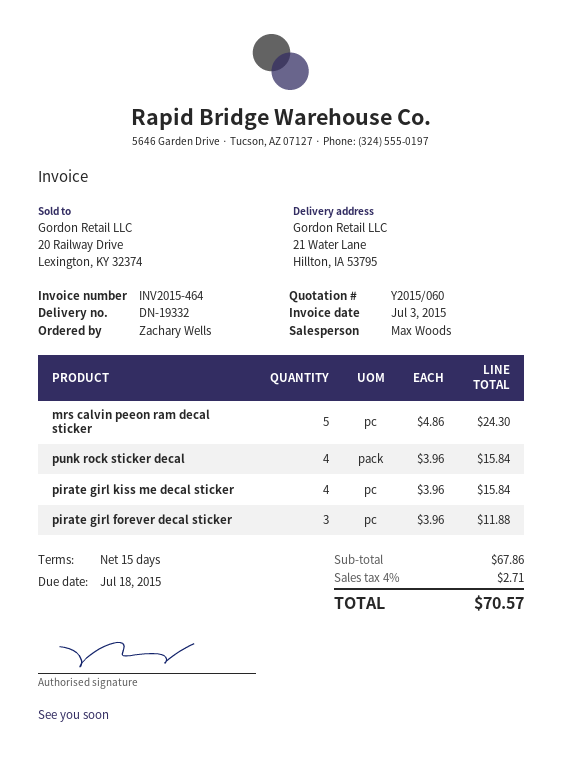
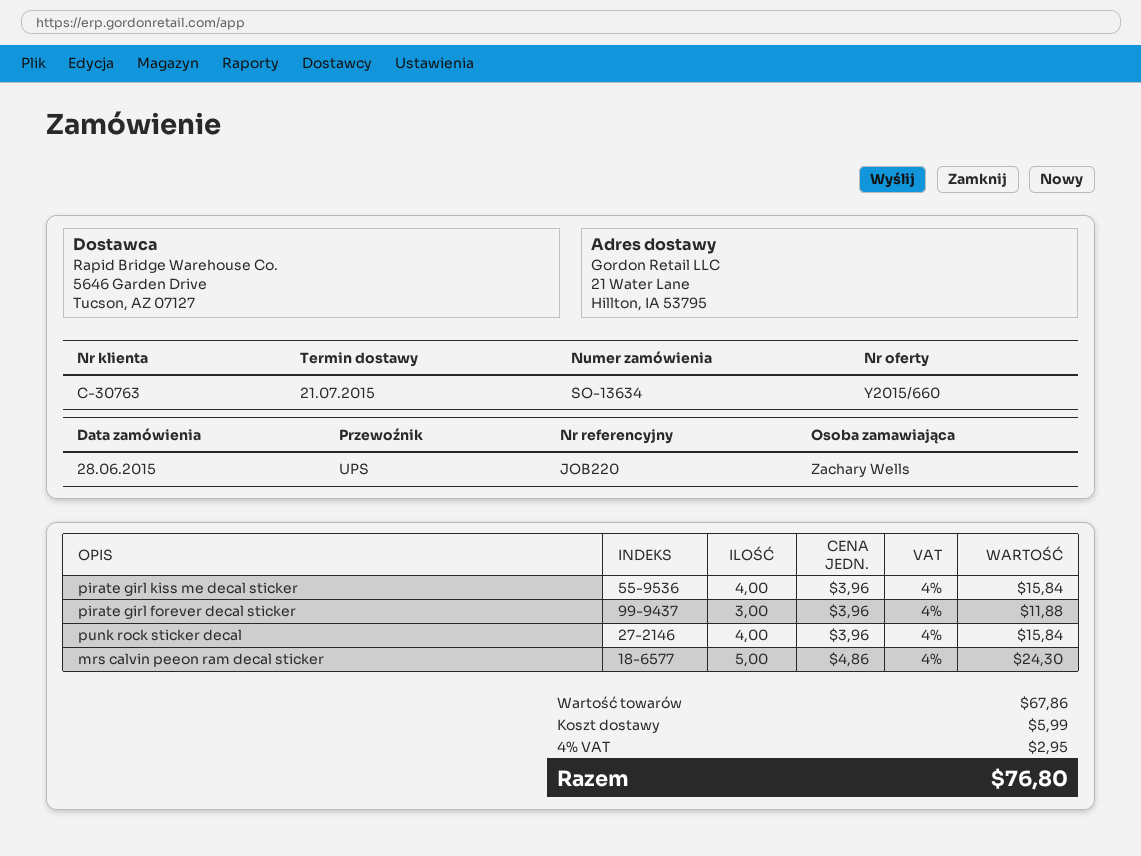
quote number: Y2015/060 -> Y2015/660
shipping: none -> 5.99
tax: 4% = 2.71 -> 4% = 2.95
total: 70.57 -> 76.80

